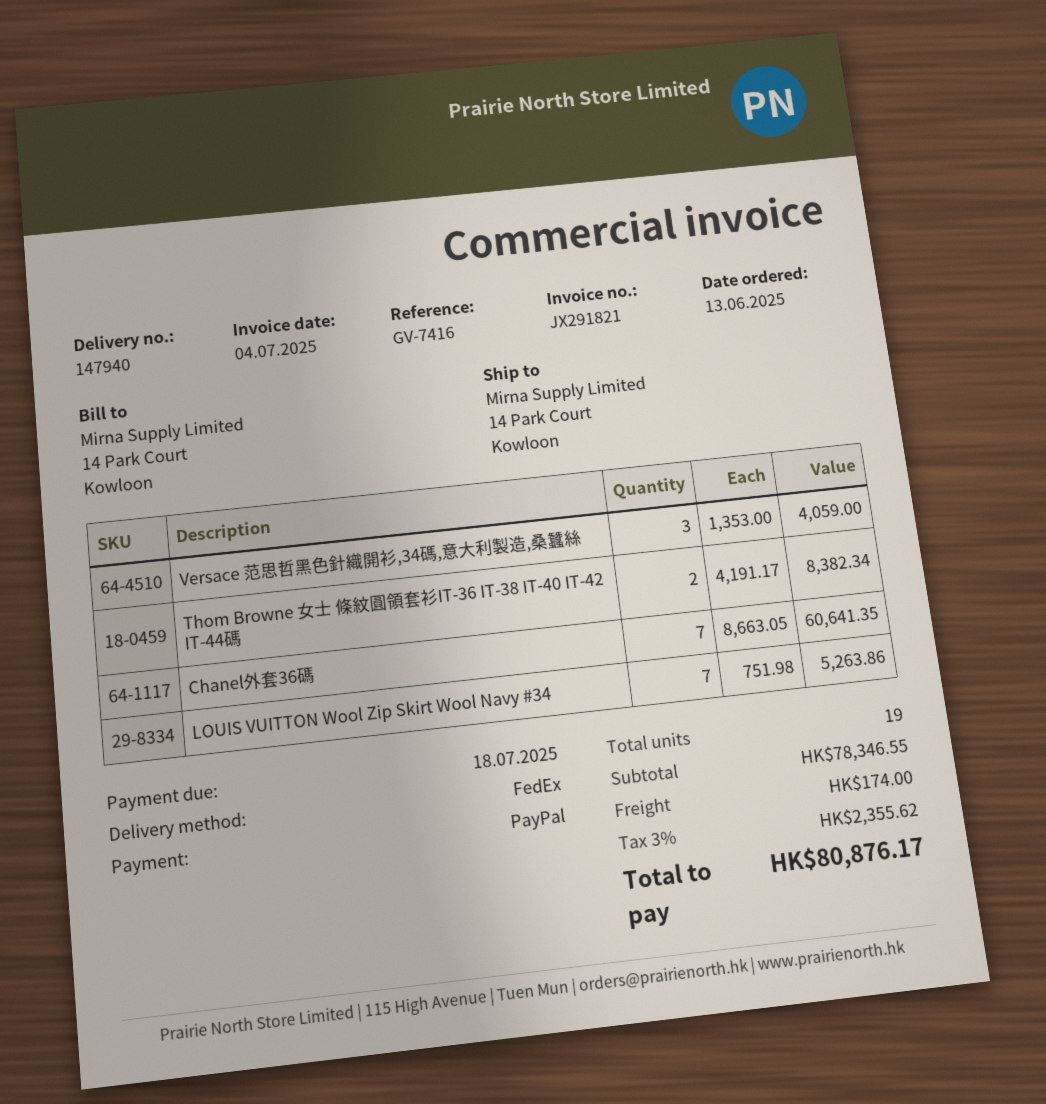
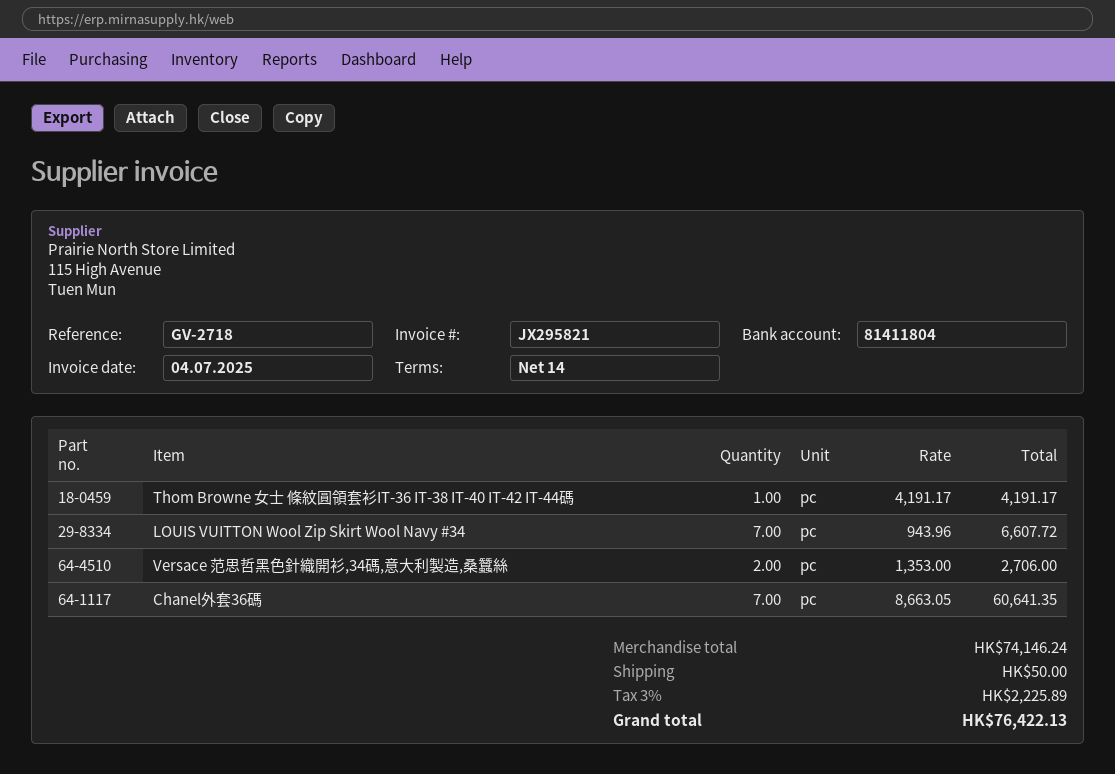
invoice number: JX291821 -> JX295821
reference: GV-7416 -> GV-2718
Versace 范思哲黑色針織開衫,34碼,意大利製造,桑蠶絲: 3 x 1353.00 = 4059.00 -> 2 x 1353.00 = 2706.00
Thom Browne 女士 條紋圓領套衫IT-36 IT-38 IT-40 IT-42 IT-44碼: 2 x 4191.17 = 8382.34 -> 1 x 4191.17 = 4191.17
LOUIS VUITTON Wool Zip Skirt Wool Navy #34: 7 x 751.98 = 5263.86 -> 7 x 943.96 = 6607.72
subtotal: 78346.55 -> 74146.24
shipping: 174.00 -> 50.00
tax: 3% = 2355.62 -> 3% = 2225.89
total: 80876.17 -> 76422.13

